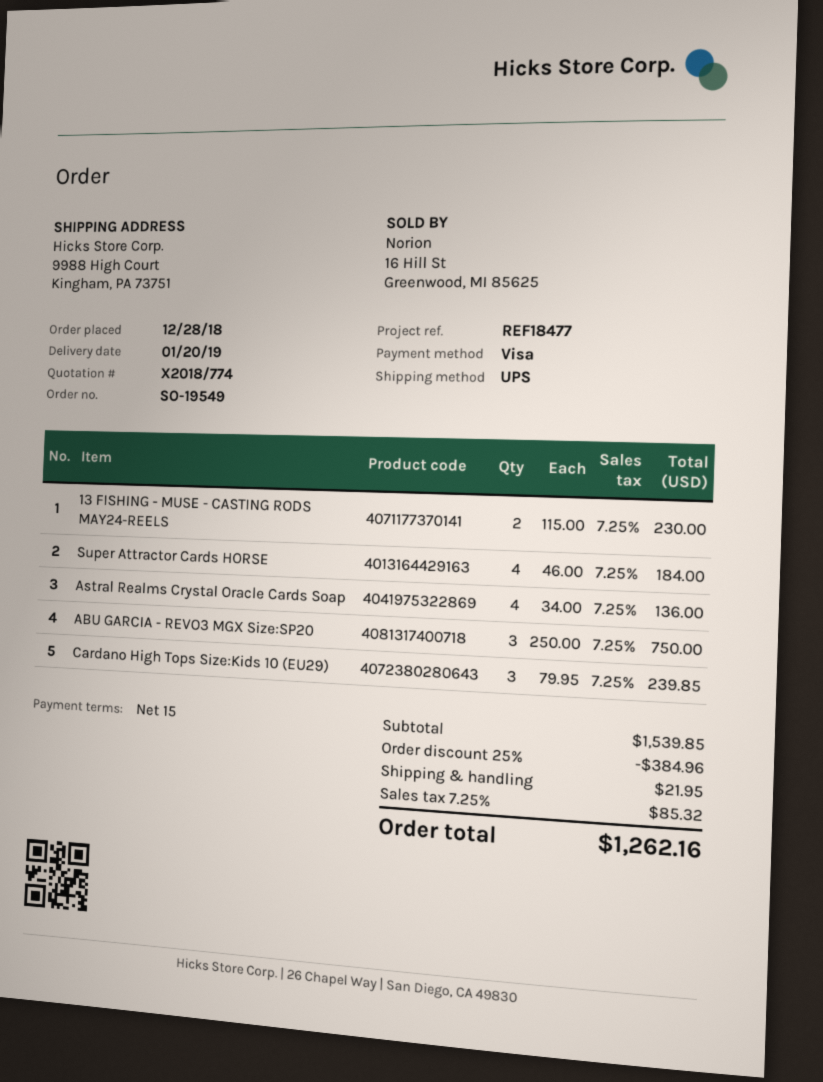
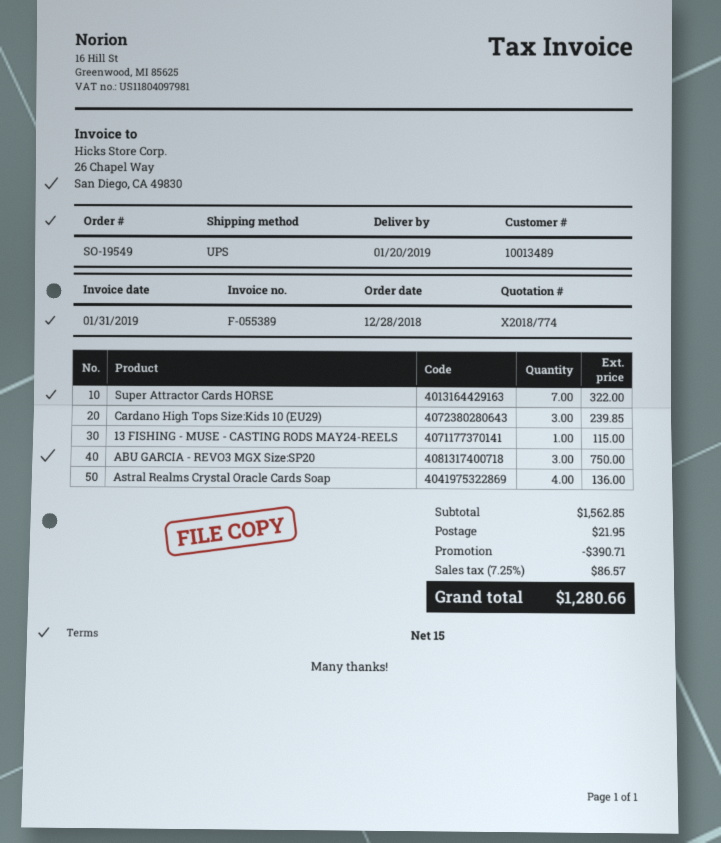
13 FISHING - MUSE - CASTING RODS MAY24-REELS: 2 for 230.00 -> 1 for 115.00
Super Attractor Cards HORSE: 4 for 184.00 -> 7 for 322.00
subtotal: 1539.85 -> 1562.85
discount: 384.96 -> 390.71
tax: 7.25% = 85.32 -> 7.25% = 86.57
total: 1262.16 -> 1280.66

